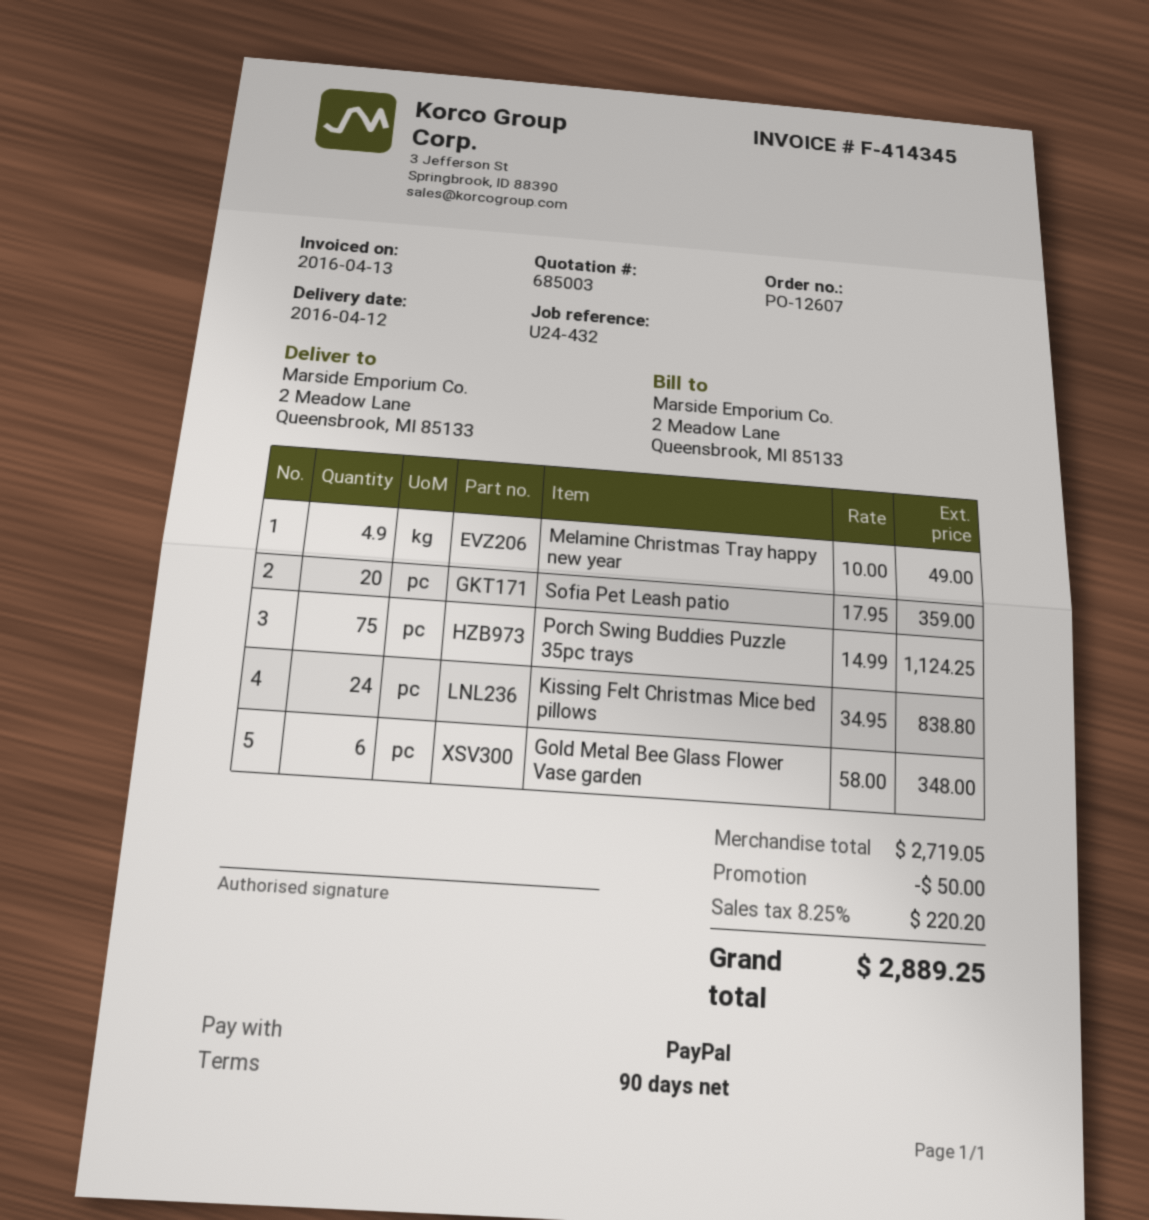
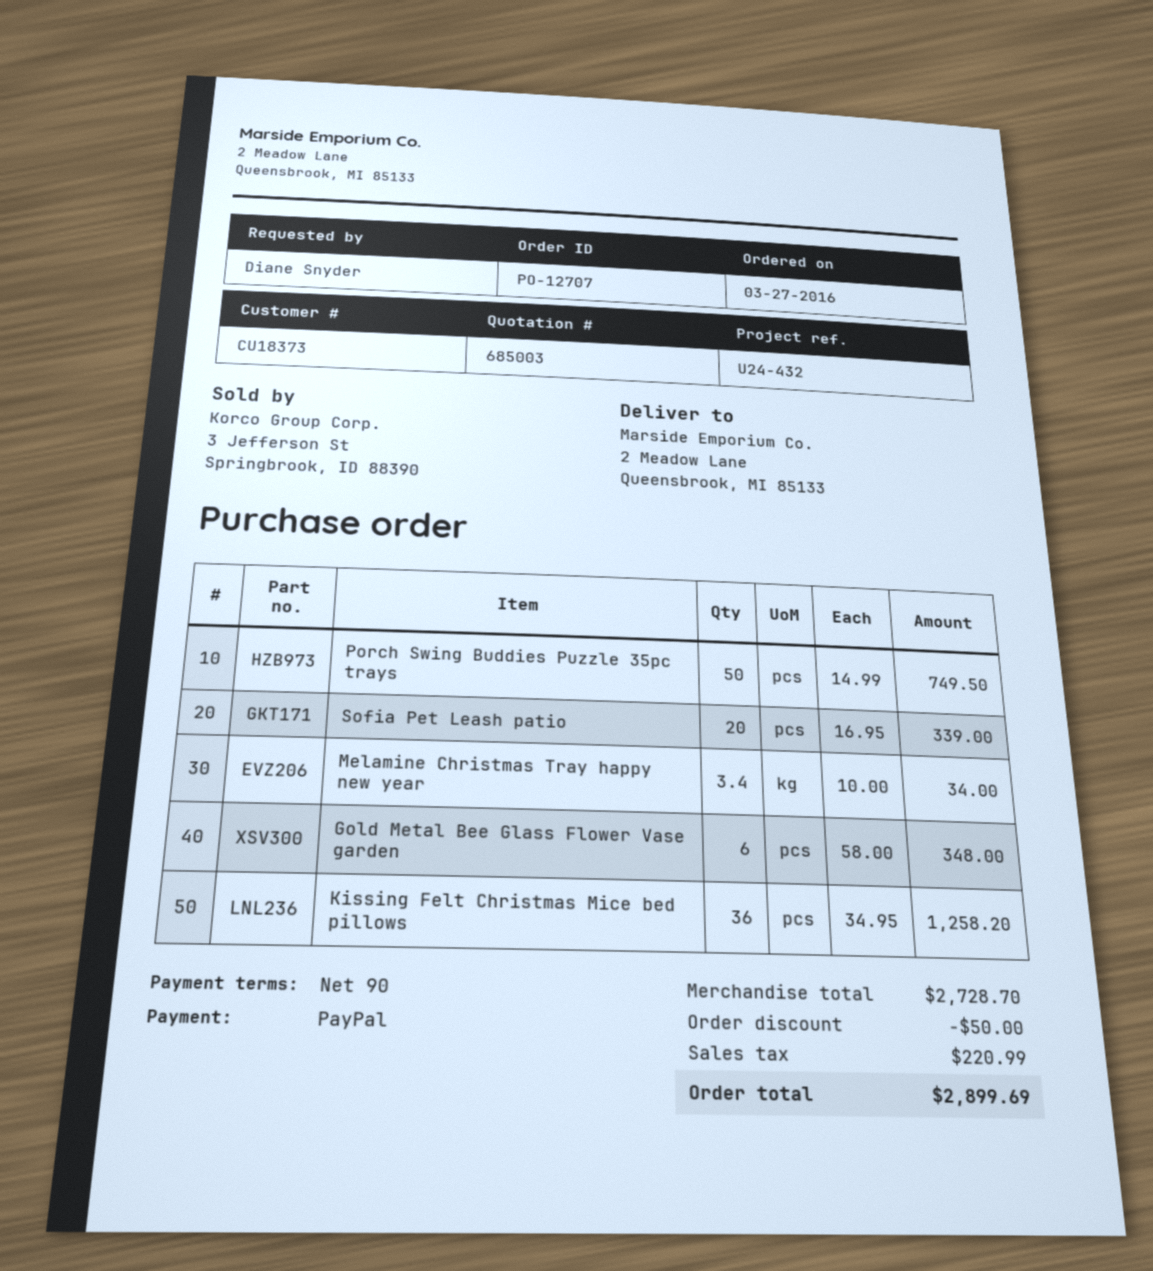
order number: PO-12607 -> PO-12707
Melamine Christmas Tray happy new year: 4.9 x 10.00 = 49.00 -> 3.4 x 10.00 = 34.00
Sofia Pet Leash patio: 20 x 17.95 = 359.00 -> 20 x 16.95 = 339.00
Porch Swing Buddies Puzzle 35pc trays: 75 x 14.99 = 1124.25 -> 50 x 14.99 = 749.50
Kissing Felt Christmas Mice bed pillows: 24 x 34.95 = 838.80 -> 36 x 34.95 = 1258.20
subtotal: 2719.05 -> 2728.70
tax: 220.20 -> 220.99
total: 2889.25 -> 2899.69

